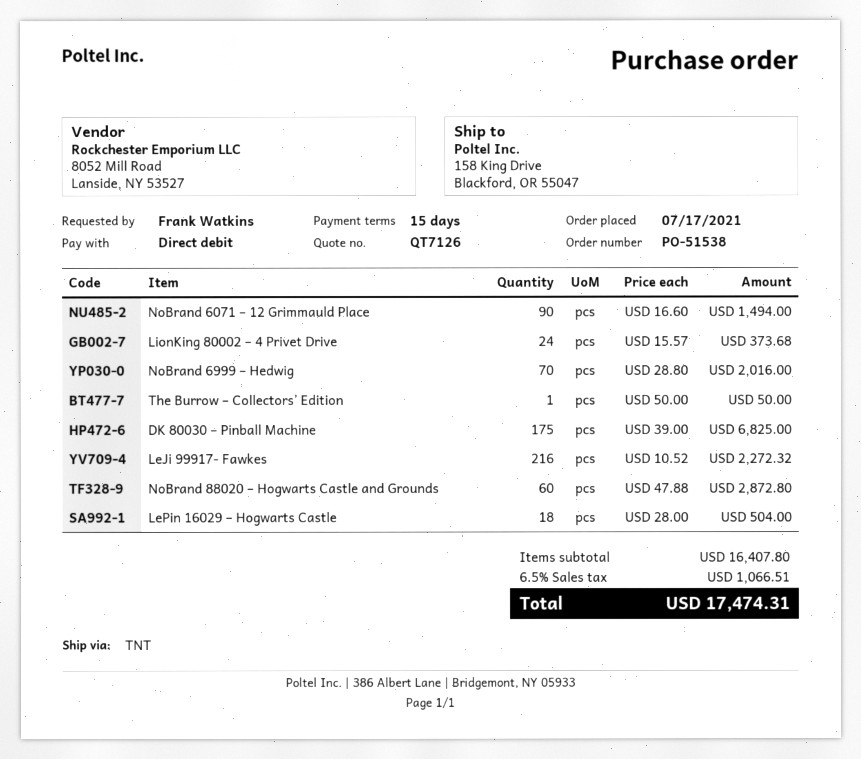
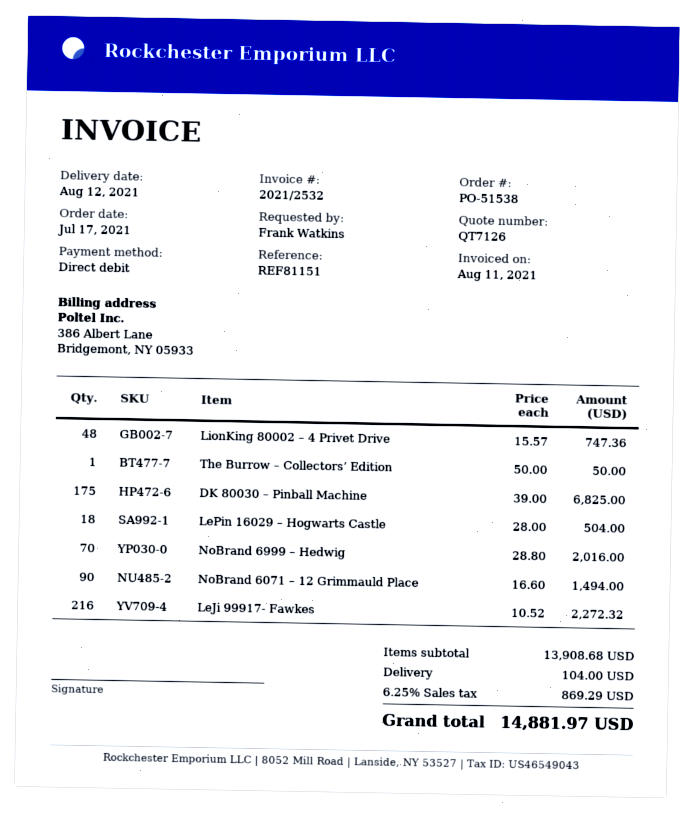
LionKing 80002 – 4 Privet Drive: 24 x 15.57 = 373.68 -> 48 x 15.57 = 747.36
NoBrand 88020 – Hogwarts Castle and Grounds: 60 x 47.88 = 2872.80 -> none
subtotal: 16407.80 -> 13908.68
shipping: none -> 104.00
tax: 6.5% = 1066.51 -> 6.25% = 869.29
total: 17474.31 -> 14881.97

